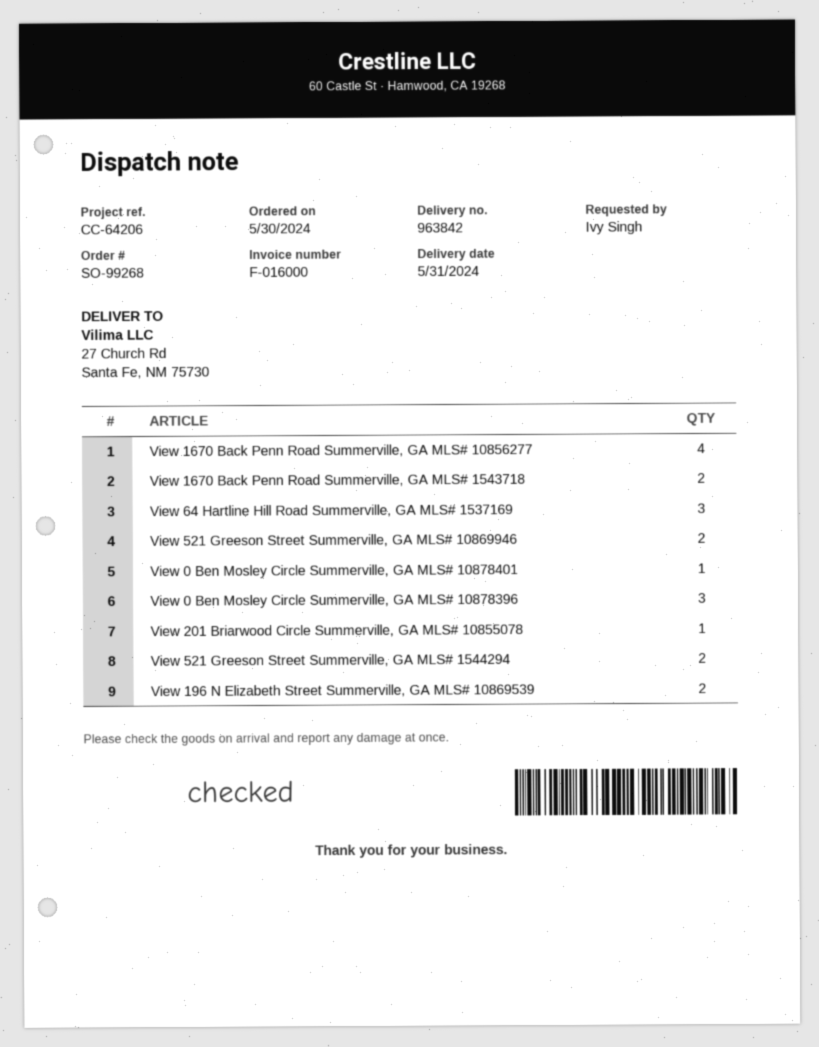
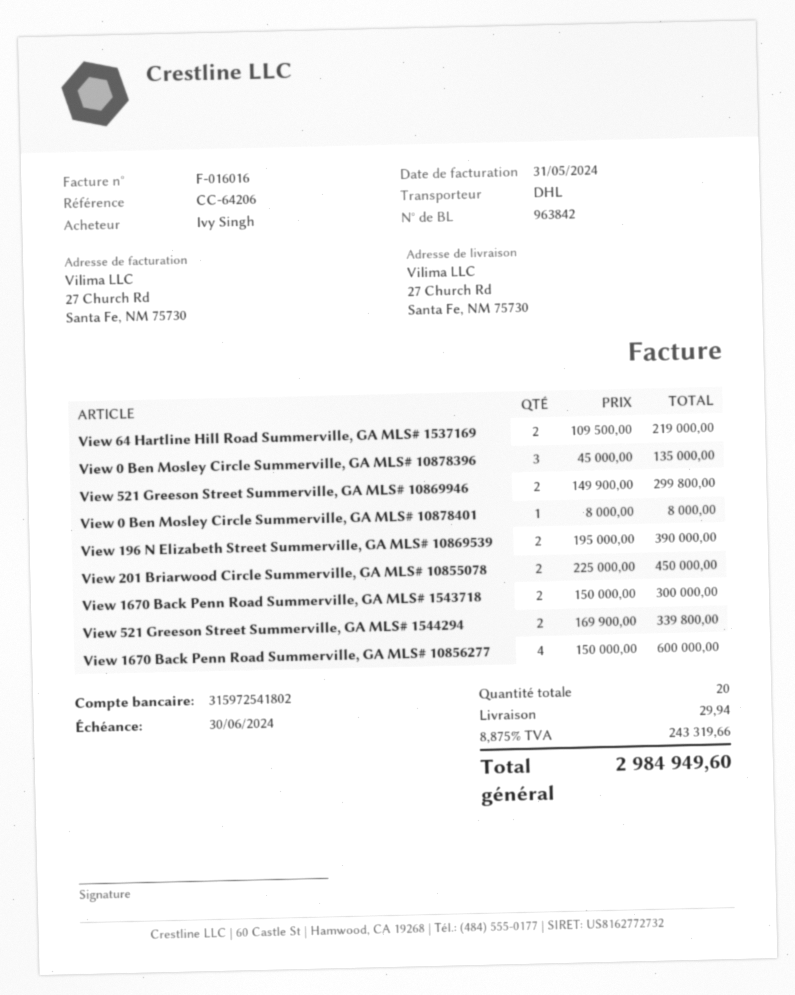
invoice number: F-016000 -> F-016016
View 64 Hartline Hill Road Summerville, GA MLS# 1537169: 3 -> 2
View 201 Briarwood Circle Summerville, GA MLS# 10855078: 1 -> 2

